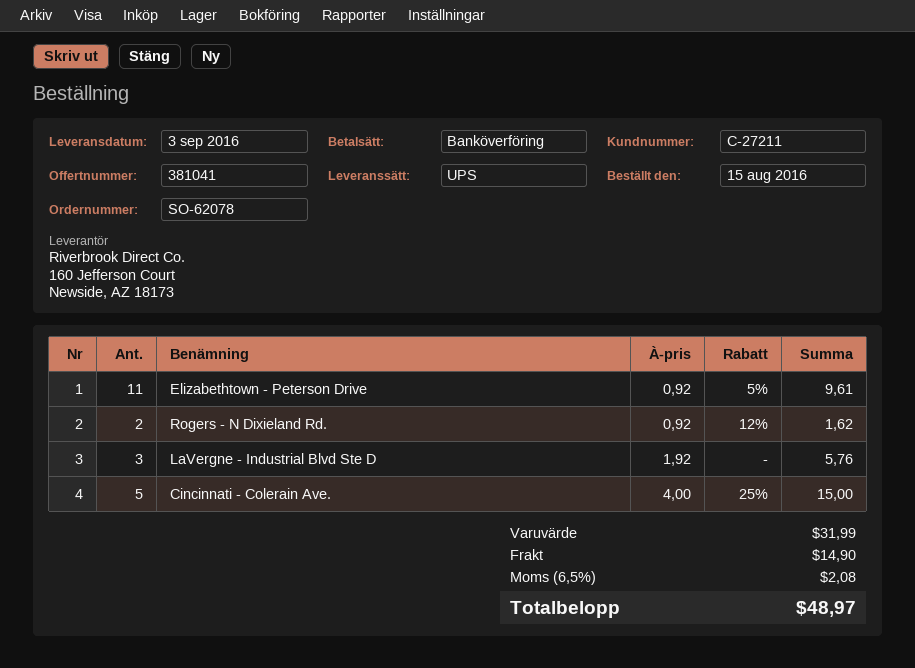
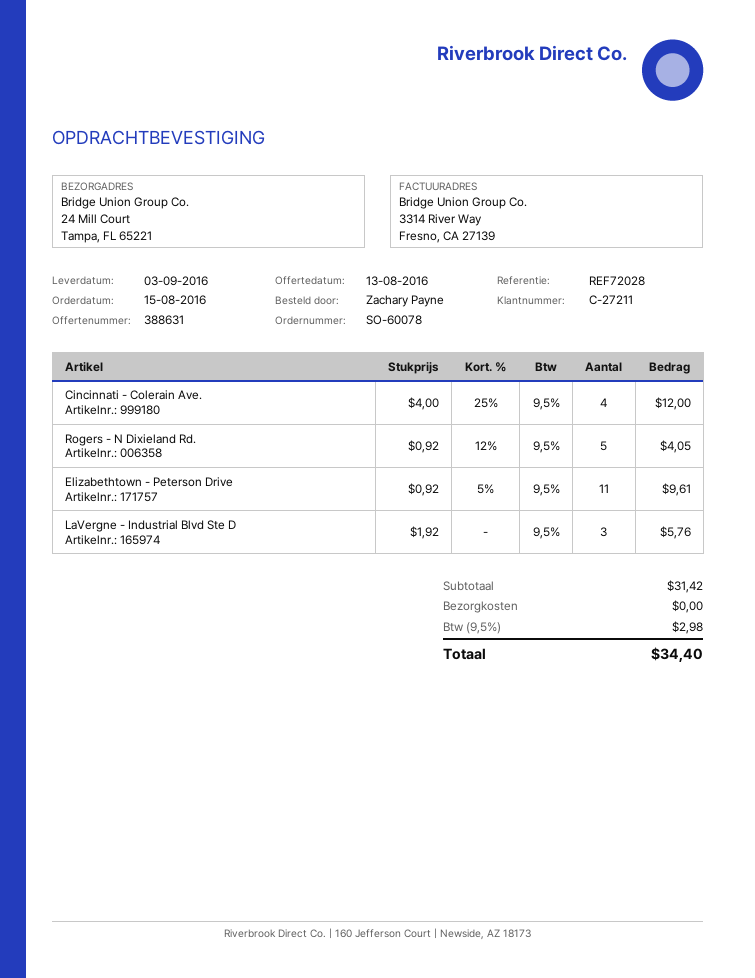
quote number: 381041 -> 388631
order number: SO-62078 -> SO-60078
Rogers - N Dixieland Rd.: 2 x 0.92 - 12% = 1.62 -> 5 x 0.92 - 12% = 4.05
Cincinnati - Colerain Ave.: 5 x 4.00 - 25% = 15.00 -> 4 x 4.00 - 25% = 12.00
subtotal: 31.99 -> 31.42
shipping: 14.90 -> 0.00
tax: 6.5% = 2.08 -> 9.5% = 2.98
total: 48.97 -> 34.40

